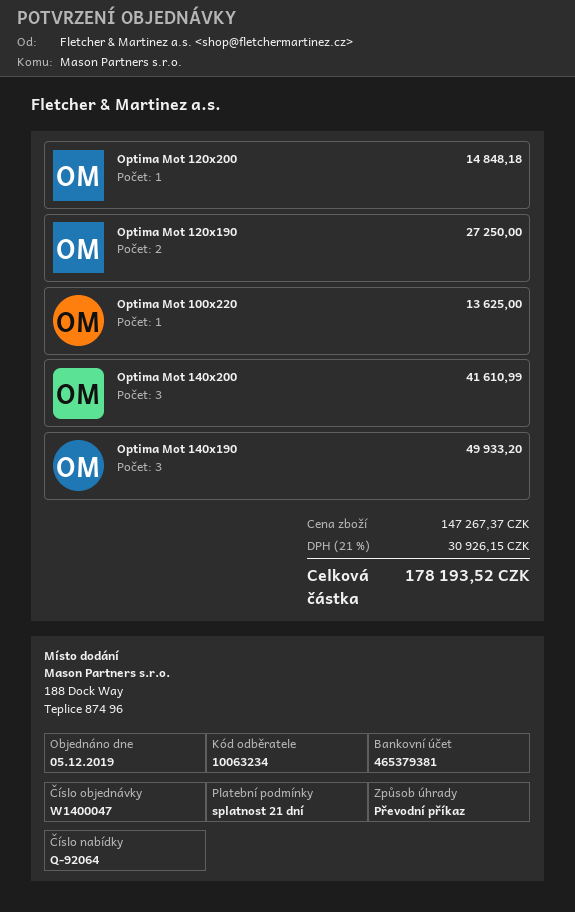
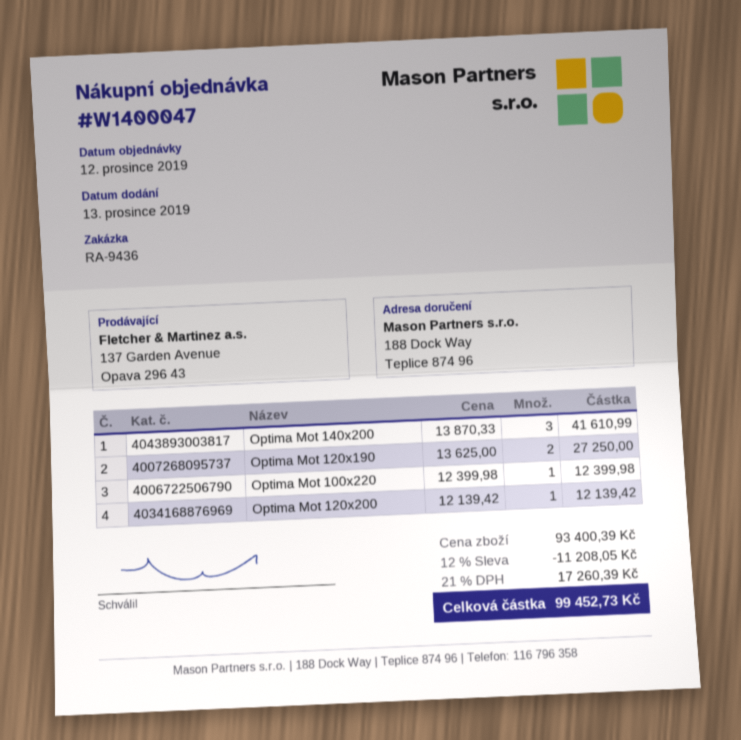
order date: 2019-12-05 -> 2019-12-12
Optima Mot 120x200: 1 for 14848.18 -> 1 for 12139.42
Optima Mot 100x220: 1 for 13625.00 -> 1 for 12399.98
Optima Mot 140x190: 3 for 49933.20 -> none
subtotal: 147267.37 -> 93400.39
discount: none -> 12% = 11208.05
tax: 21% = 30926.15 -> 21% = 17260.39
total: 178193.52 -> 99452.73

